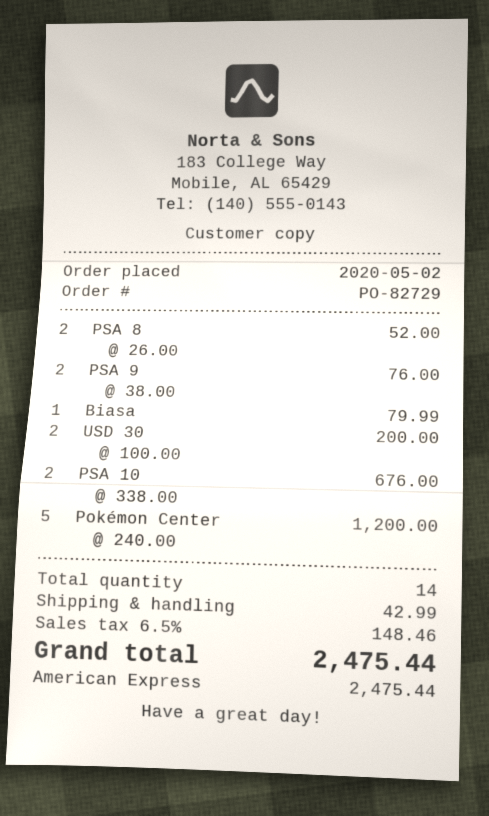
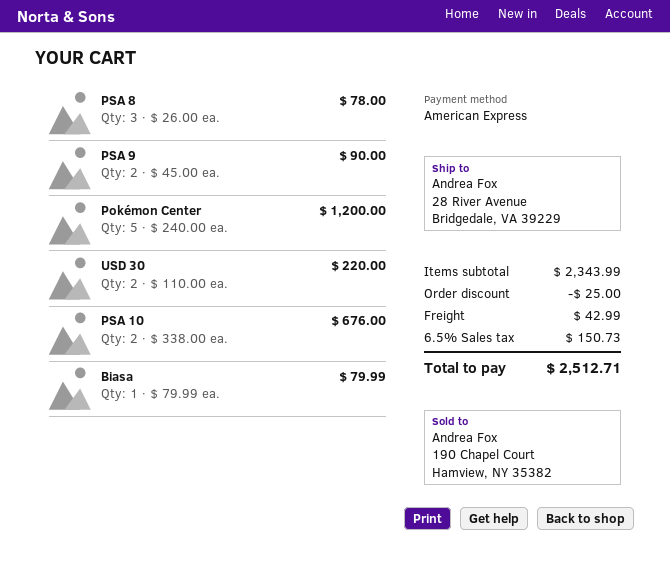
PSA 8: 2 x 26.00 = 52.00 -> 3 x 26.00 = 78.00
PSA 9: 2 x 38.00 = 76.00 -> 2 x 45.00 = 90.00
USD 30: 2 x 100.00 = 200.00 -> 2 x 110.00 = 220.00
discount: none -> 25.00
tax: 6.5% = 148.46 -> 6.5% = 150.73
total: 2475.44 -> 2512.71

